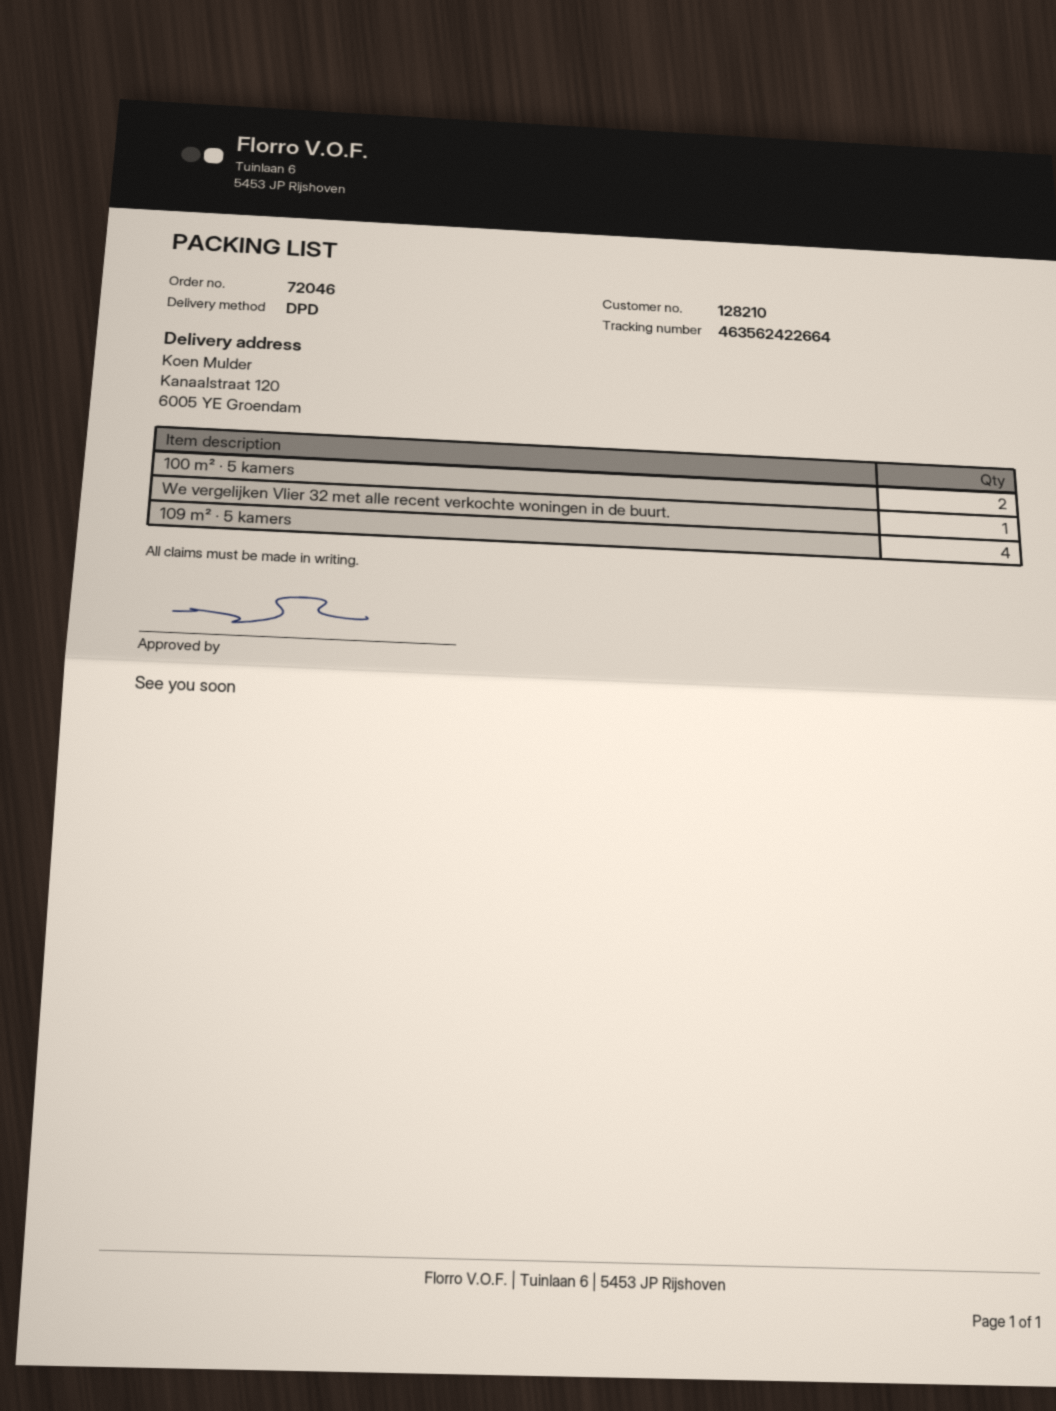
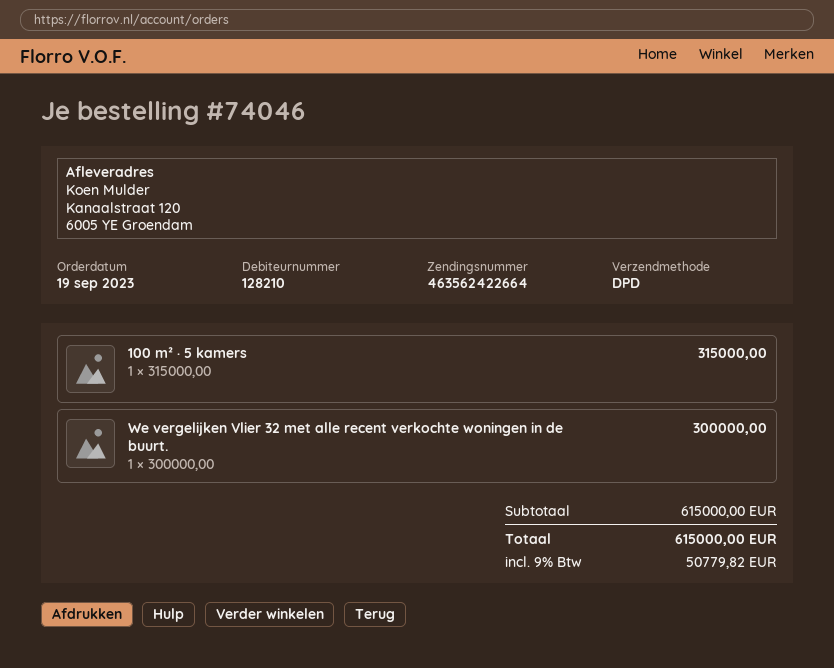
order number: 72046 -> 74046
100 m² · 5 kamers: 2 -> 1
109 m² · 5 kamers: 4 -> none

